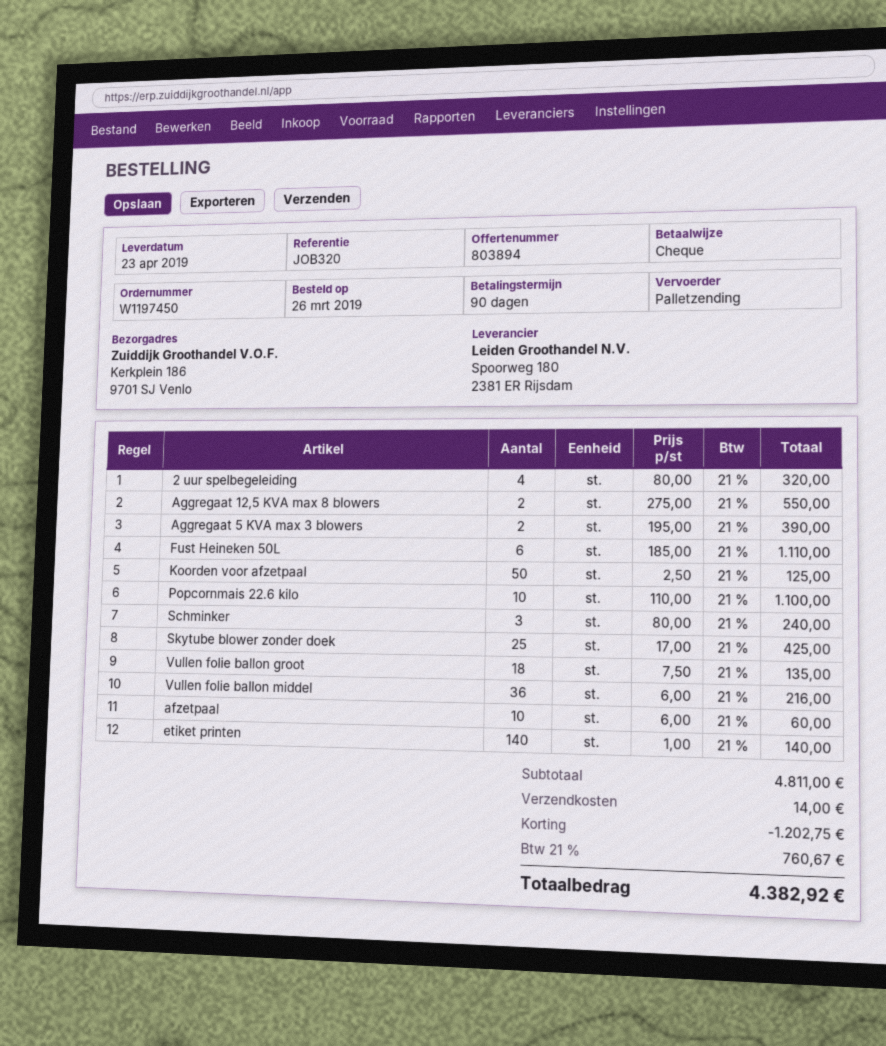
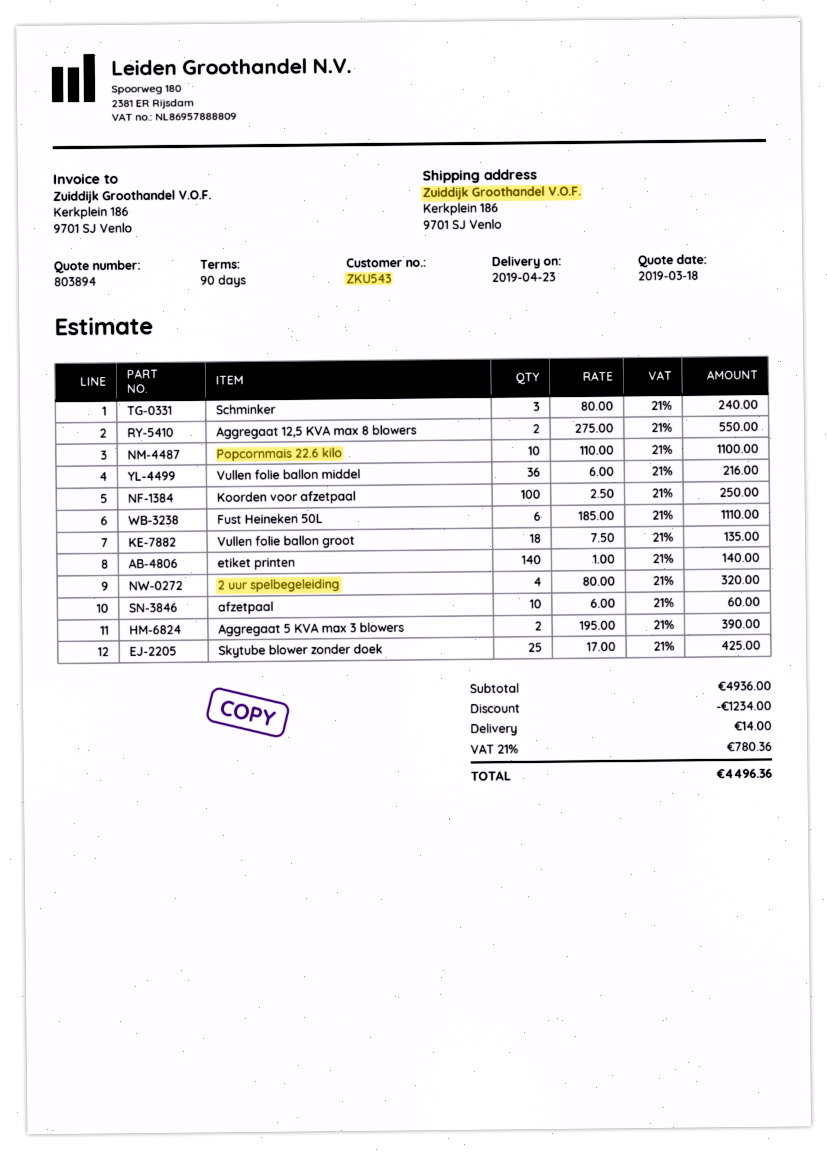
Koorden voor afzetpaal: 50 x 2.50 = 125.00 -> 100 x 2.50 = 250.00
subtotal: 4811.00 -> 4936.00
discount: 1202.75 -> 1234.00
tax: 21% = 760.67 -> 21% = 780.36
total: 4382.92 -> 4496.36

